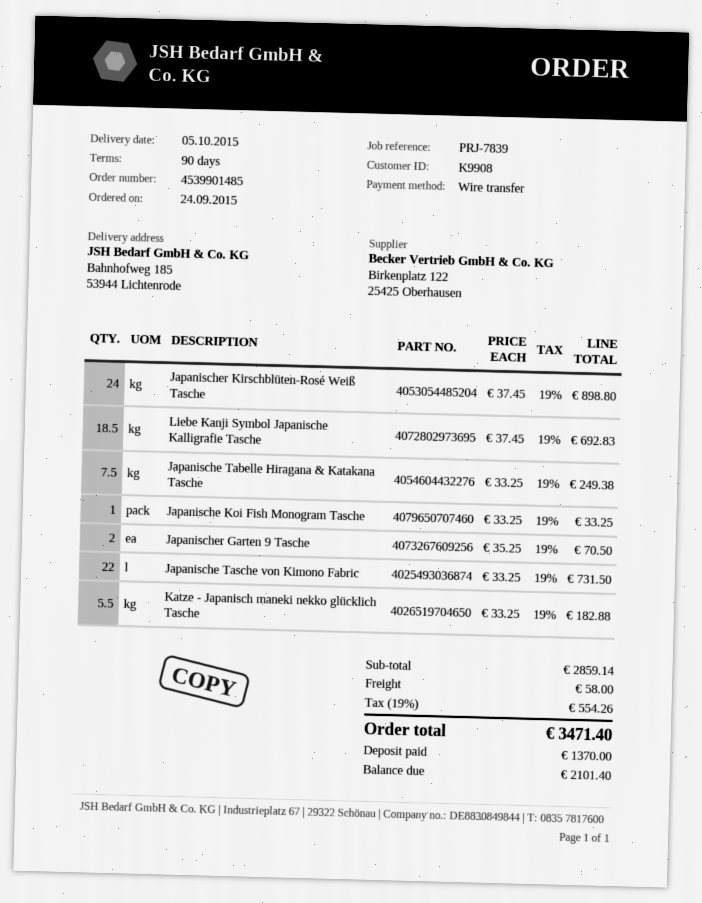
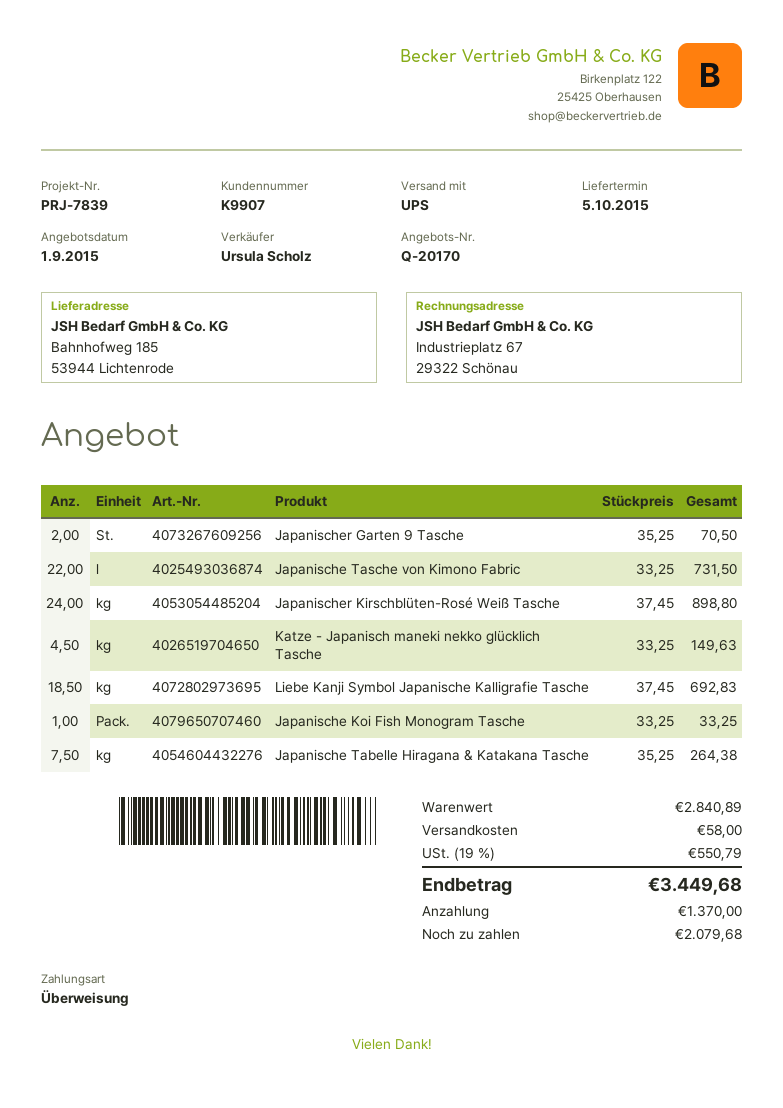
customer number: K9908 -> K9907
Japanische Tabelle Hiragana & Katakana Tasche: 7.5 x 33.25 = 249.38 -> 7.5 x 35.25 = 264.38
Katze - Japanisch maneki nekko glücklich Tasche: 5.5 x 33.25 = 182.88 -> 4.5 x 33.25 = 149.63
subtotal: 2859.14 -> 2840.89
tax: 19% = 554.26 -> 19% = 550.79
total: 3471.40 -> 3449.68
balance: 2101.40 -> 2079.68

